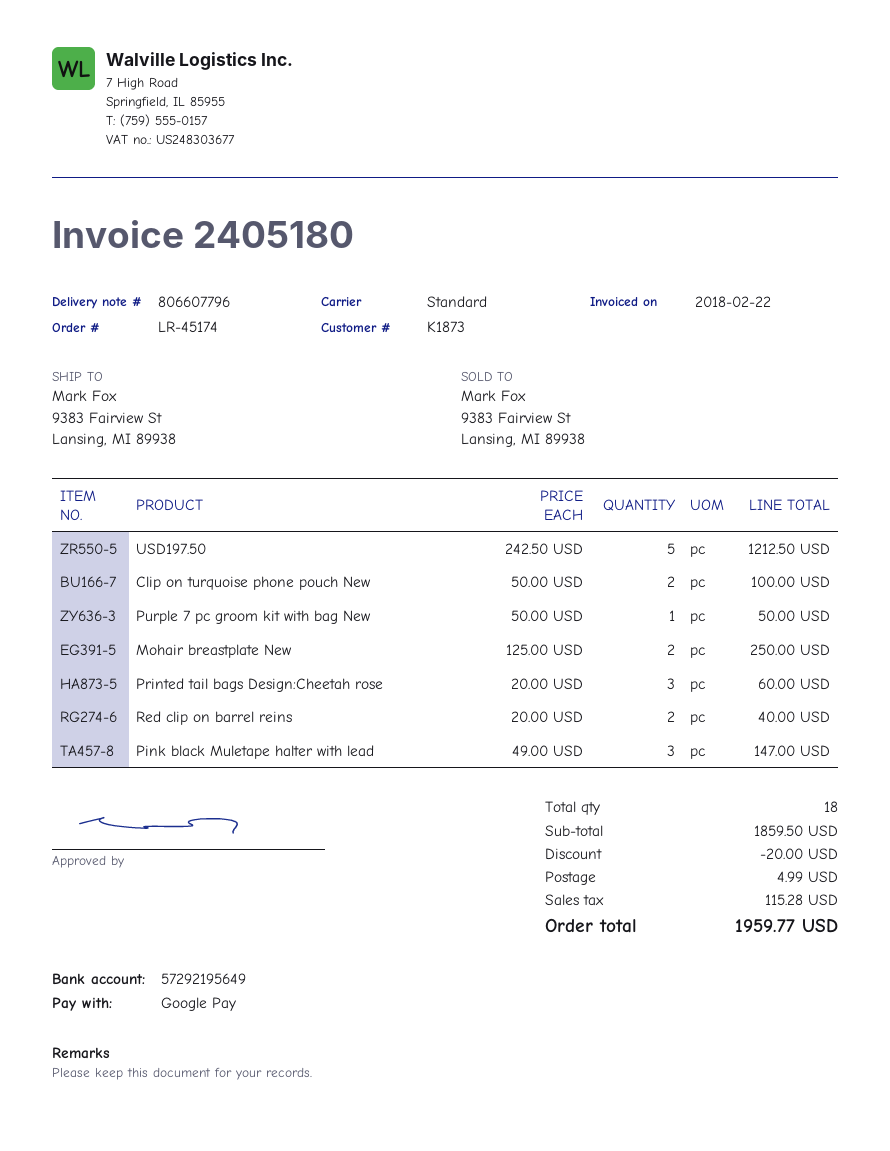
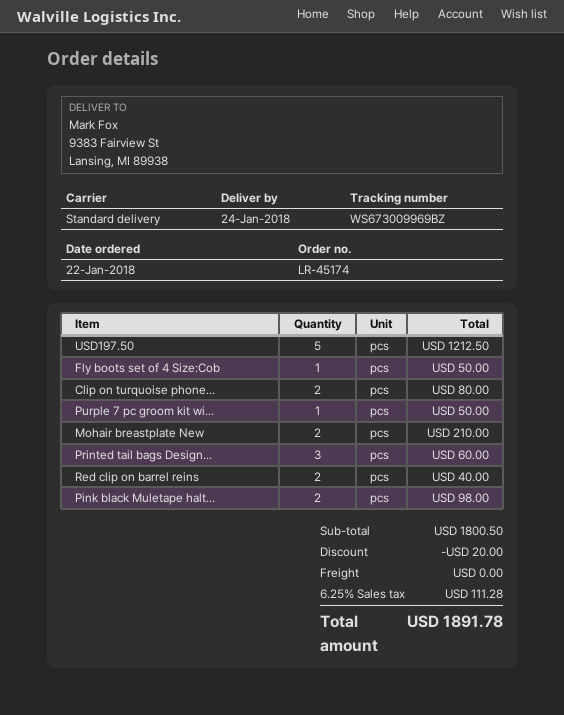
Clip on turquoise phone pouch New: 2 for 100.00 -> 2 for 80.00
Mohair breastplate New: 2 for 250.00 -> 2 for 210.00
Pink black Muletape halter with lead: 3 for 147.00 -> 2 for 98.00
Fly boots set of 4 Size:Cob: none -> 1 for 50.00
subtotal: 1859.50 -> 1800.50
shipping: 4.99 -> 0.00
tax: 115.28 -> 111.28
total: 1959.77 -> 1891.78

